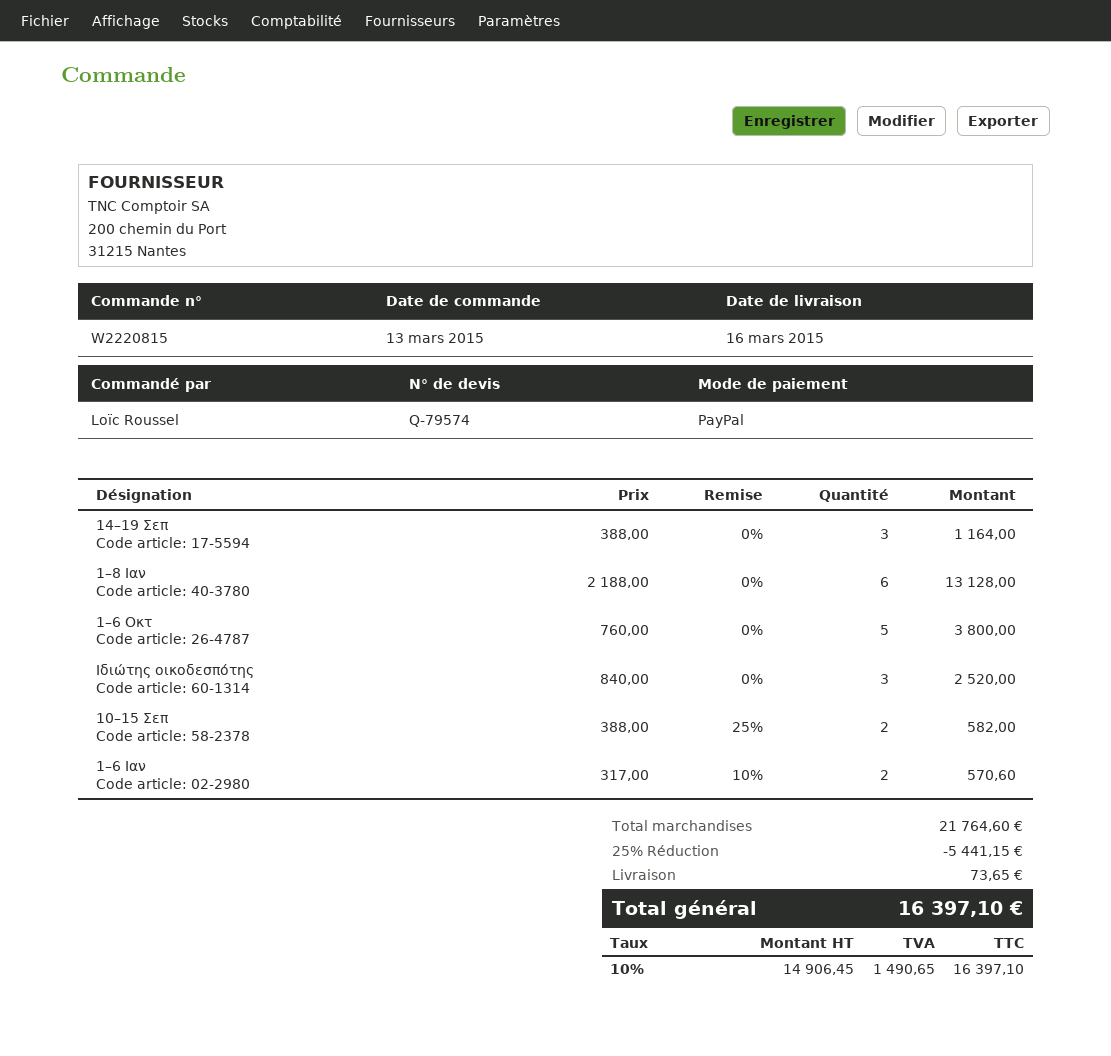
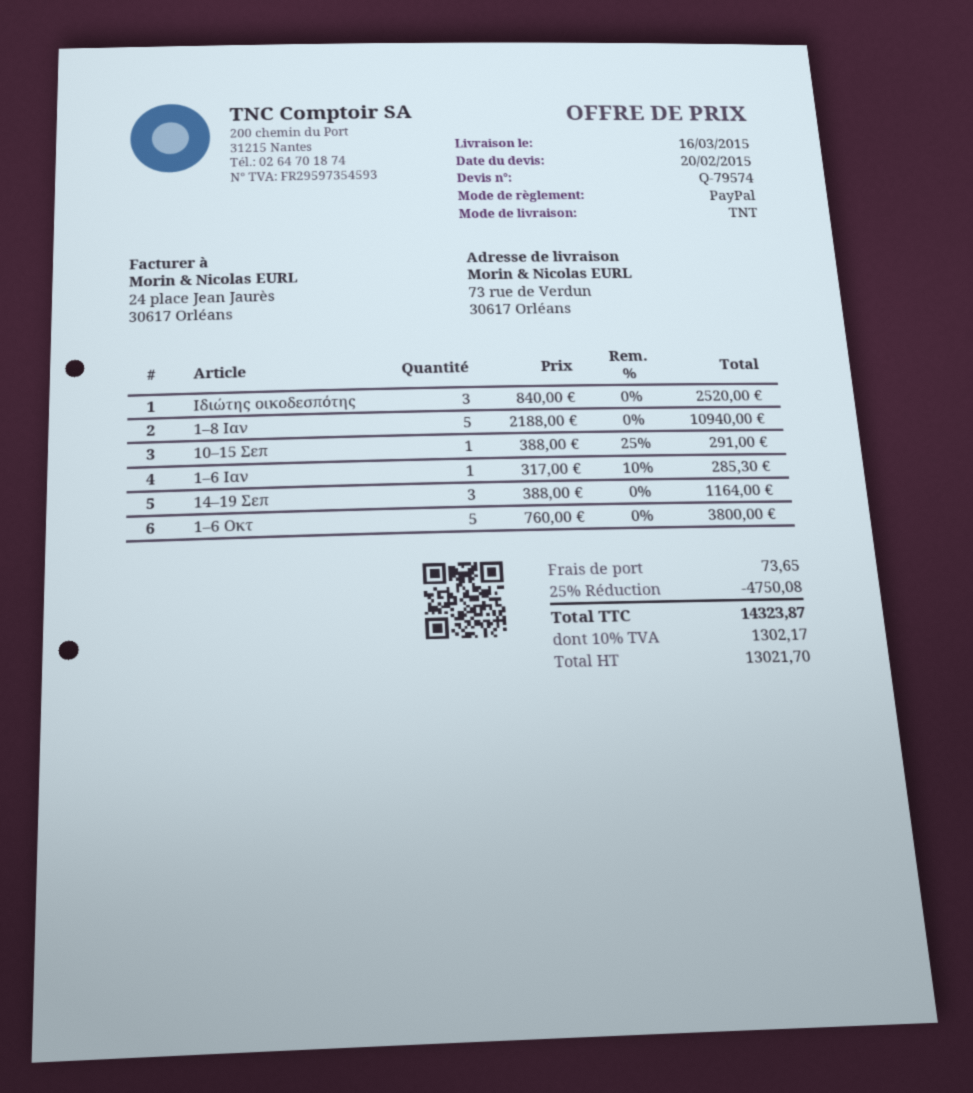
1–8 Ιαν: 6 x 2188.00 = 13128.00 -> 5 x 2188.00 = 10940.00
10–15 Σεπ: 2 x 388.00 - 25% = 582.00 -> 1 x 388.00 - 25% = 291.00
1–6 Ιαν: 2 x 317.00 - 10% = 570.60 -> 1 x 317.00 - 10% = 285.30
discount: 25% = 5441.15 -> 25% = 4750.08
net: 14906.45 -> 13021.70
tax: 10% = 1490.65 -> 10% = 1302.17
total: 16397.10 -> 14323.87

